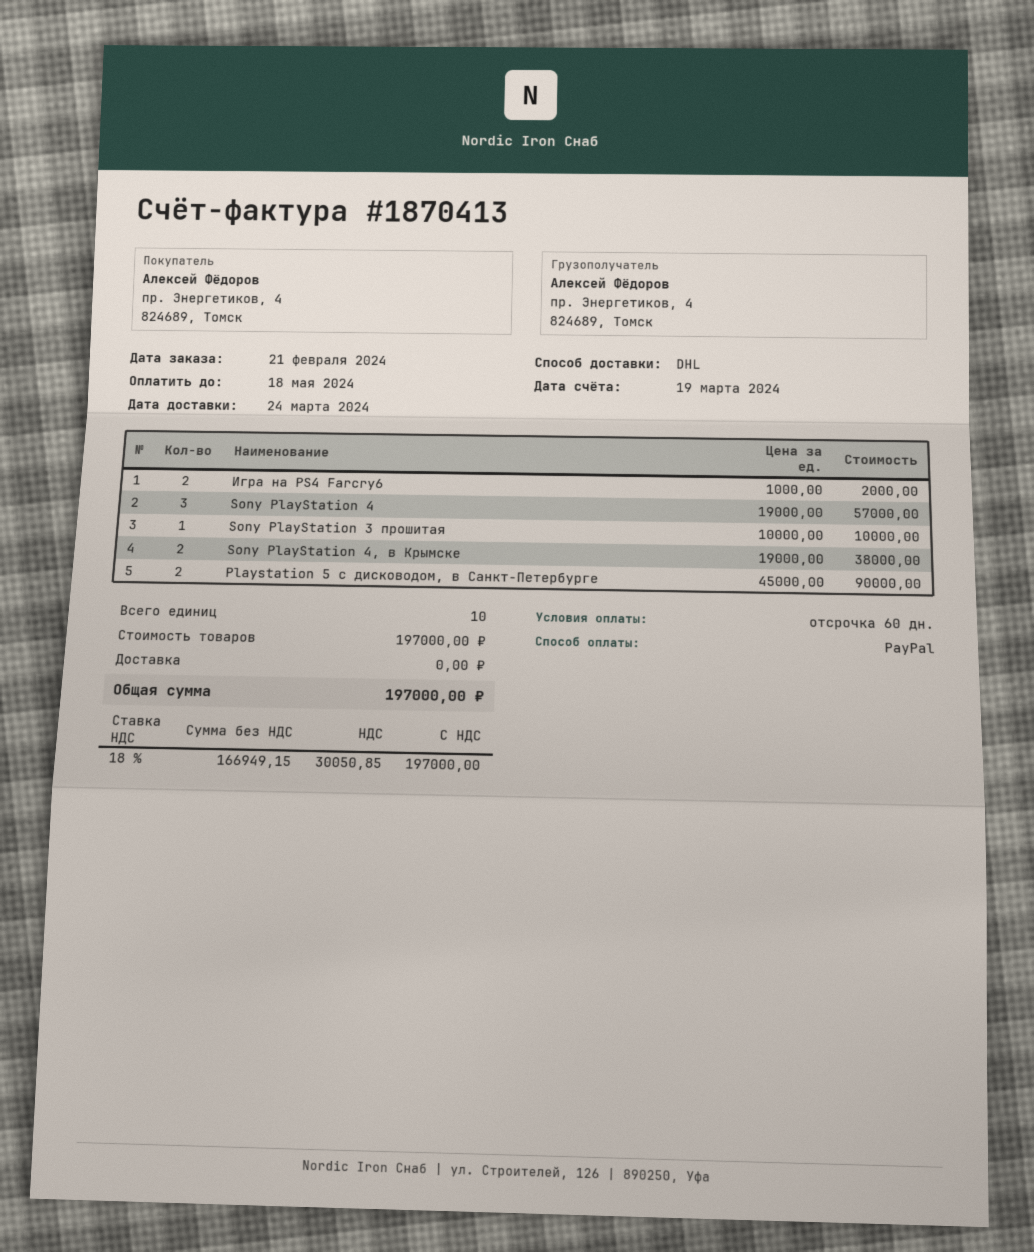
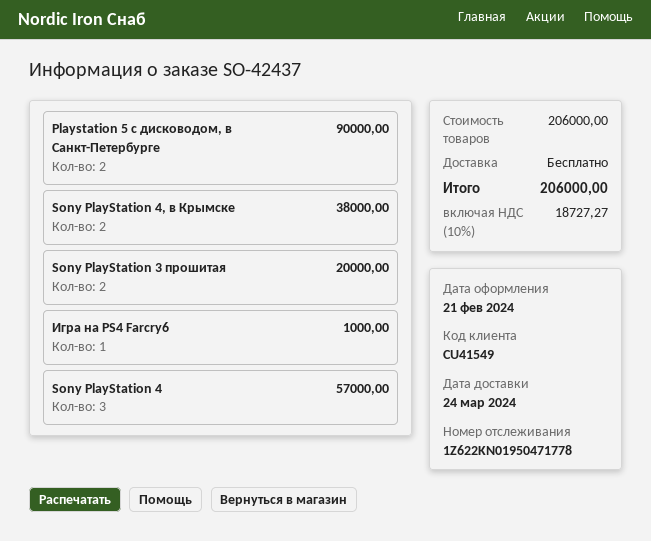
Игра на PS4 Farcry6: 2 for 2000.00 -> 1 for 1000.00
Sony PlayStation 3 прошитая: 1 for 10000.00 -> 2 for 20000.00
subtotal: 197000.00 -> 206000.00
tax: 18% = 30050.85 -> 10% = 18727.27
total: 197000.00 -> 206000.00

